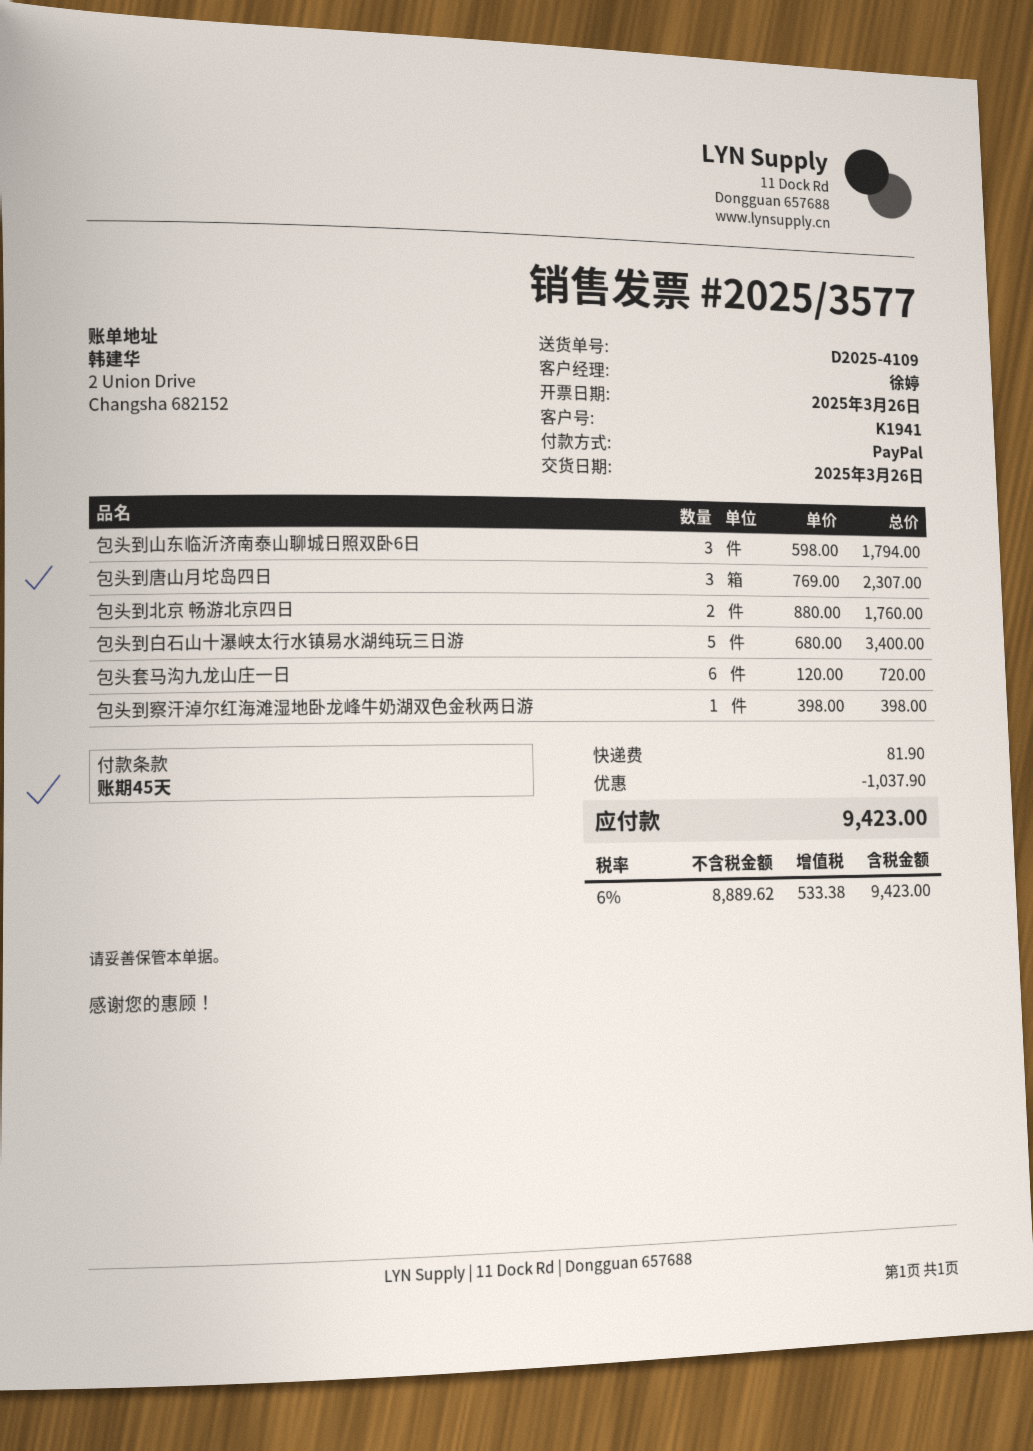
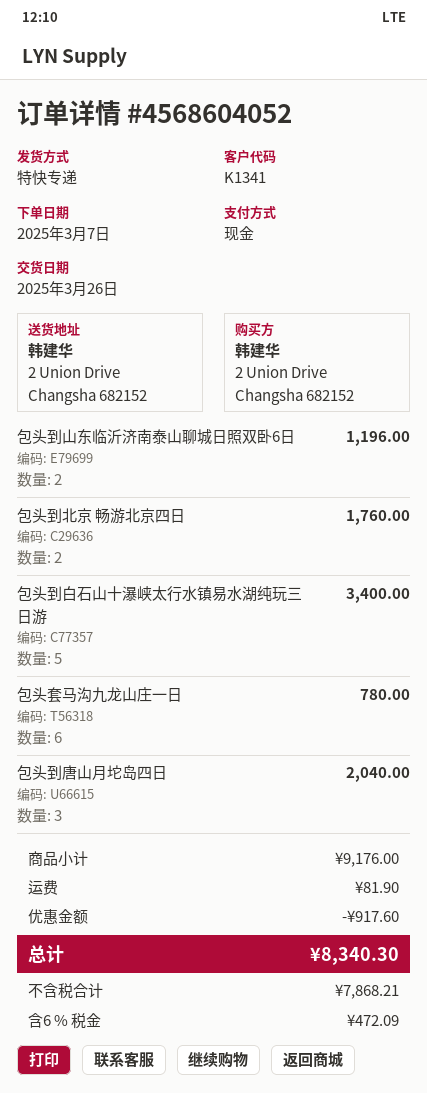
customer number: K1941 -> K1341
payment method: PayPal -> cash
包头到山东临沂济南泰山聊城日照双卧6日: 3 for 1794.00 -> 2 for 1196.00
包头到唐山月坨岛四日: 3 for 2307.00 -> 3 for 2040.00
包头套马沟九龙山庄一日: 6 for 720.00 -> 6 for 780.00
包头到察汗淖尔红海滩湿地卧龙峰牛奶湖双色金秋两日游: 1 for 398.00 -> none
discount: 1037.90 -> 917.60
net: 8889.62 -> 7868.21
tax: 6% = 533.38 -> 6% = 472.09
total: 9423.00 -> 8340.30

